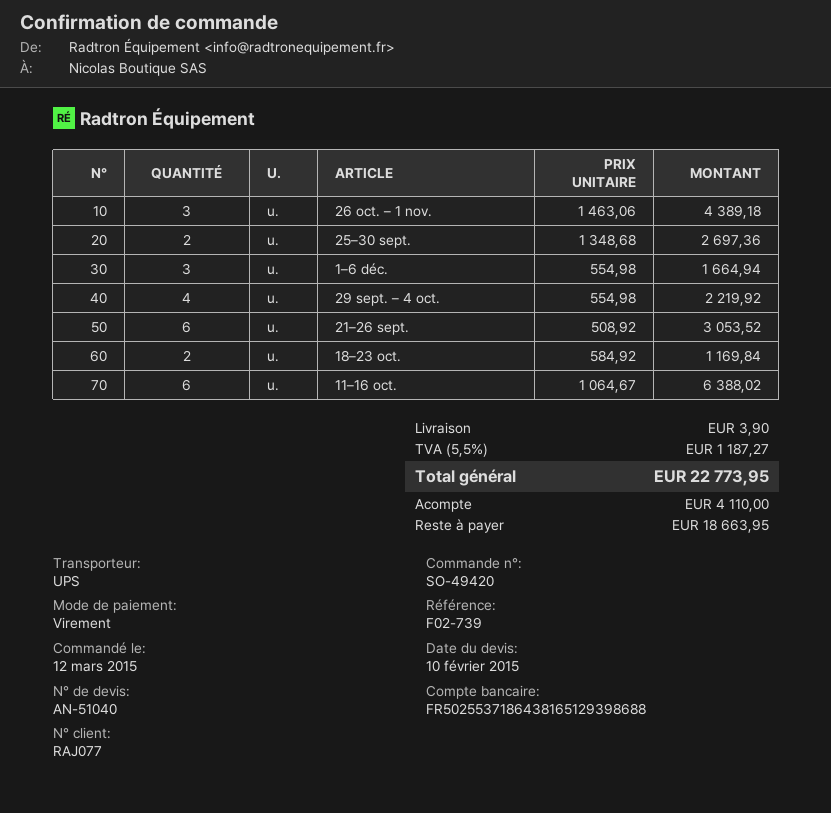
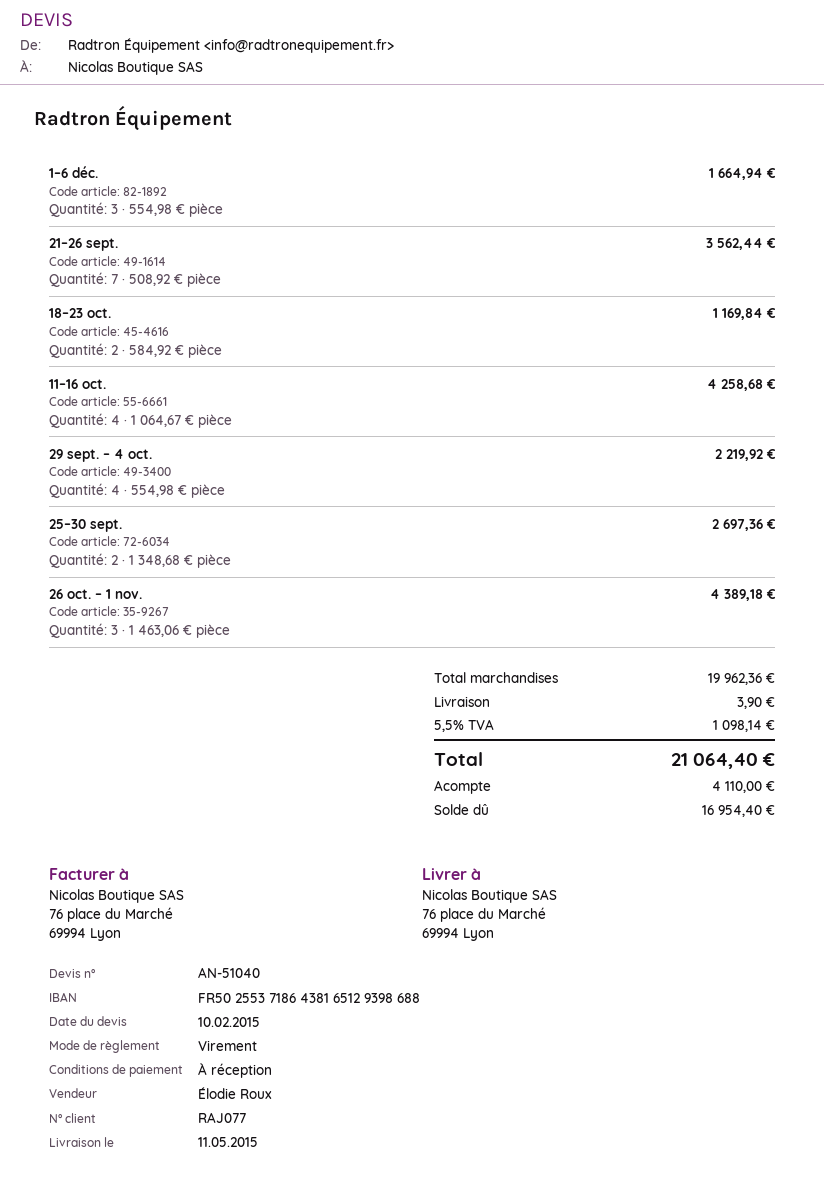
21–26 sept.: 6 x 508.92 = 3053.52 -> 7 x 508.92 = 3562.44
11–16 oct.: 6 x 1064.67 = 6388.02 -> 4 x 1064.67 = 4258.68
tax: 5.5% = 1187.27 -> 5.5% = 1098.14
total: 22773.95 -> 21064.40
balance: 18663.95 -> 16954.40

